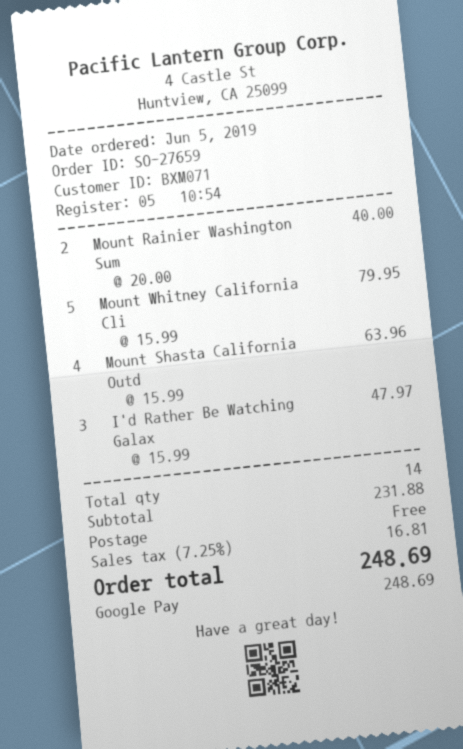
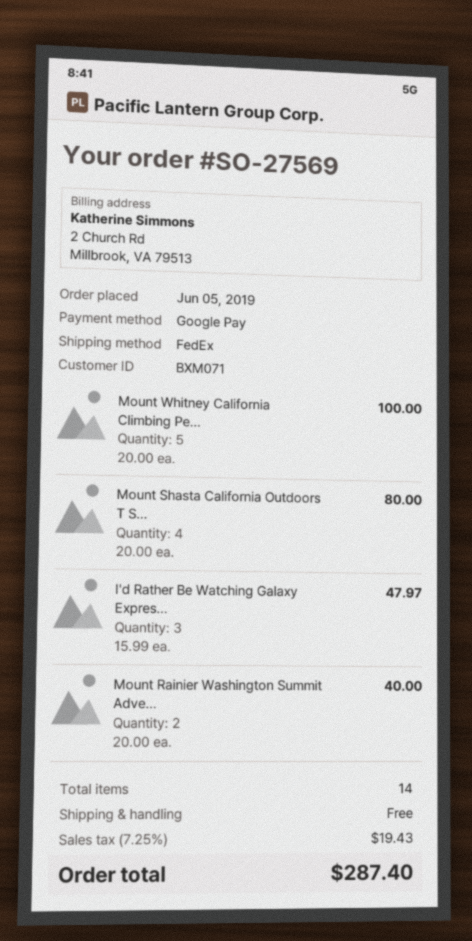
order number: SO-27659 -> SO-27569
Mount Whitney California Cli: 5 x 15.99 = 79.95 -> 5 x 20.00 = 100.00
Mount Shasta California Outd: 4 x 15.99 = 63.96 -> 4 x 20.00 = 80.00
tax: 7.25% = 16.81 -> 7.25% = 19.43
total: 248.69 -> 287.40

